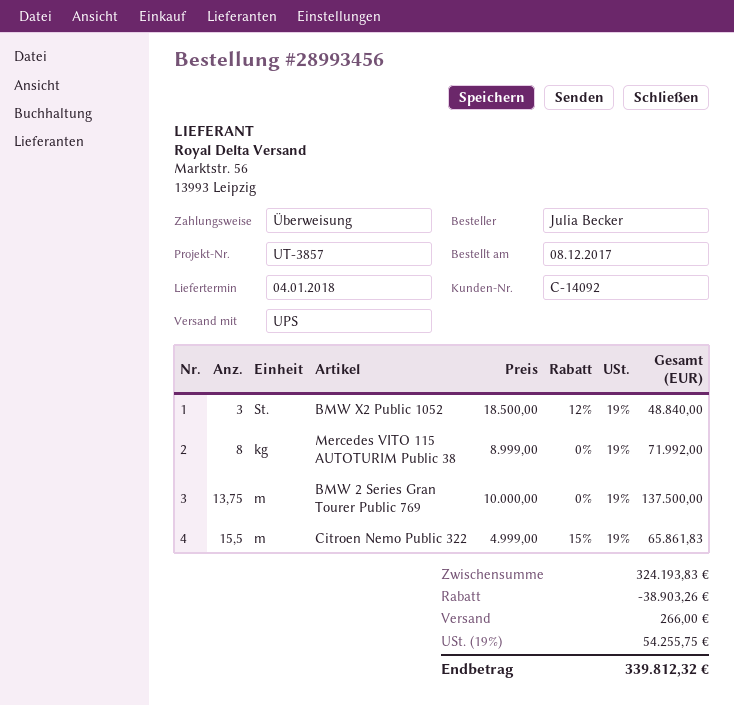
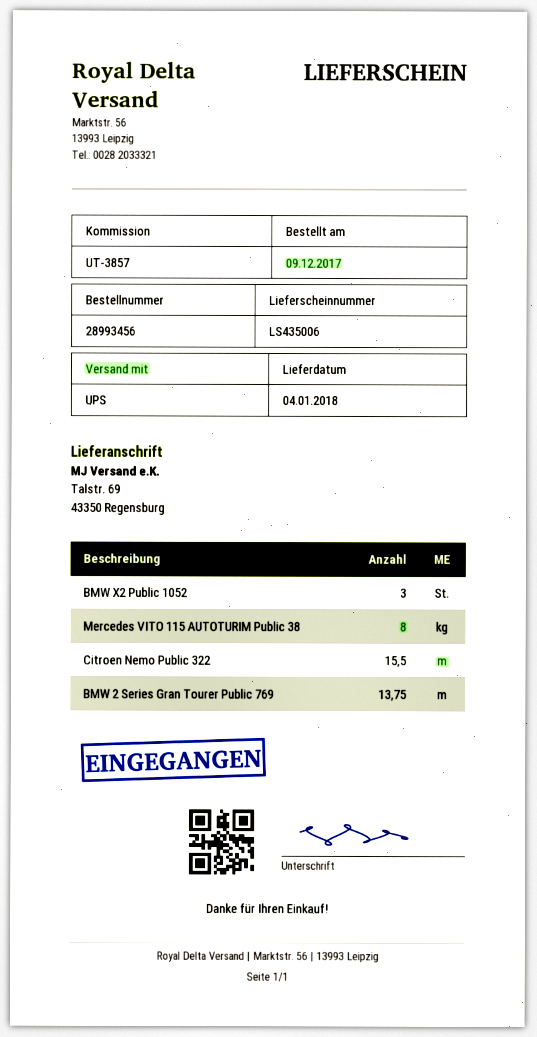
order date: 2017-12-08 -> 2017-12-09

